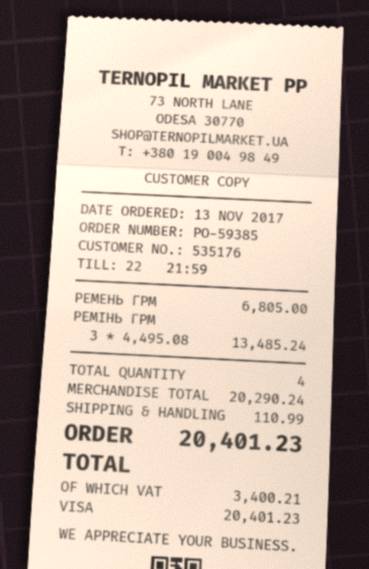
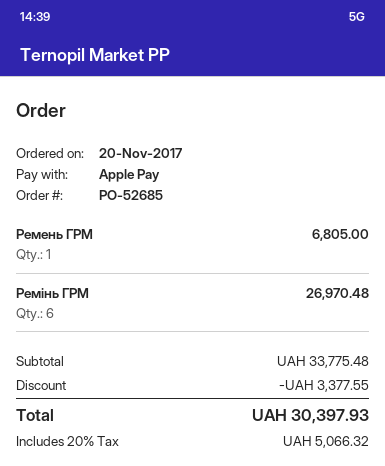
order number: PO-59385 -> PO-52685
order date: 2017-11-13 -> 2017-11-20
payment method: Visa -> Apple Pay
РЕМІНЬ ГРМ: 3 for 13485.24 -> 6 for 26970.48
subtotal: 20290.24 -> 33775.48
discount: none -> 3377.55
shipping: 110.99 -> none
tax: 3400.21 -> 5066.32
total: 20401.23 -> 30397.93

